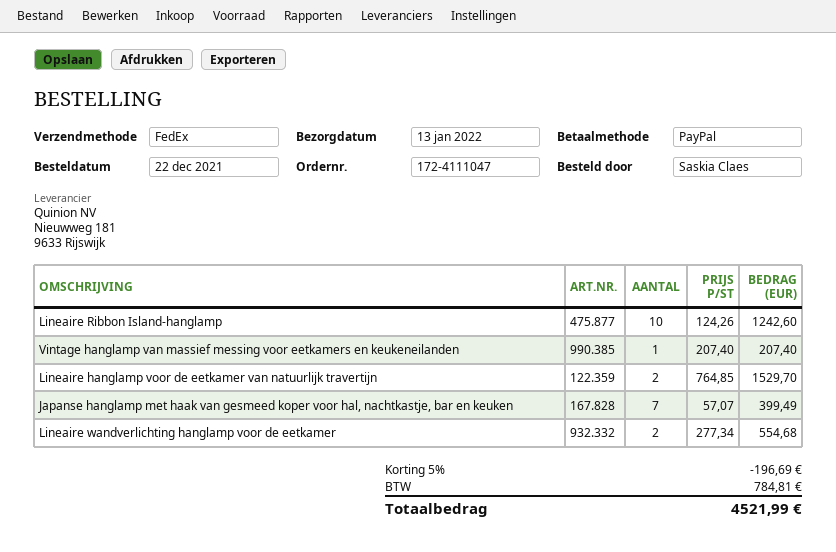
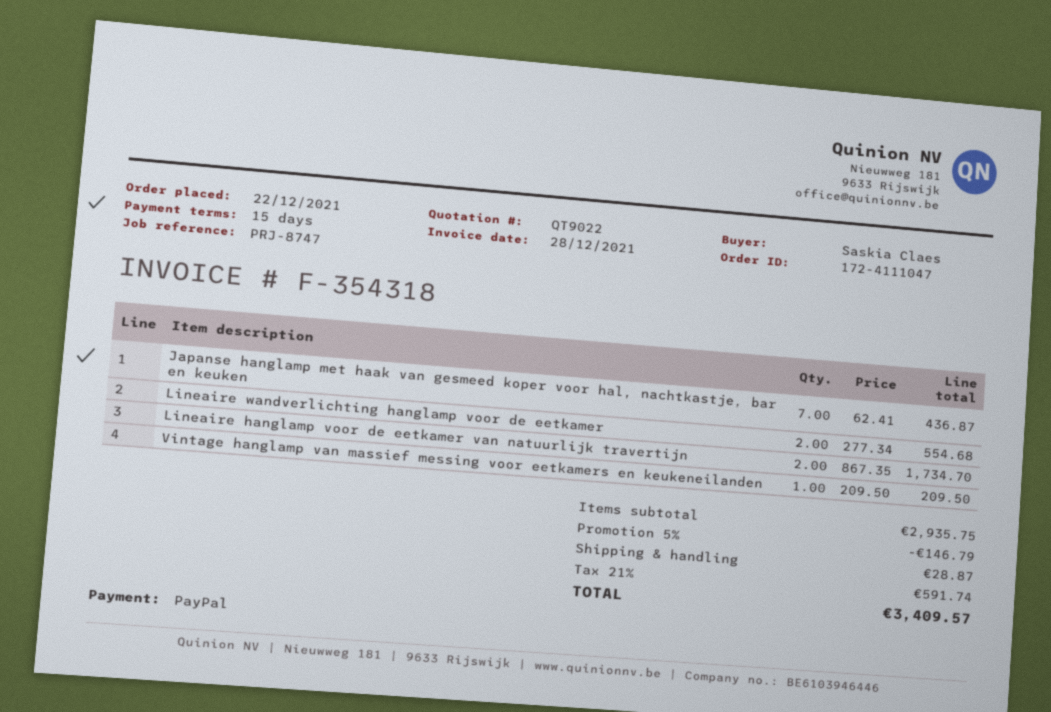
Lineaire Ribbon Island-hanglamp: 10 x 124.26 = 1242.60 -> none
Vintage hanglamp van massief messing voor eetkamers en keukeneilanden: 1 x 207.40 = 207.40 -> 1 x 209.50 = 209.50
Lineaire hanglamp voor de eetkamer van natuurlijk travertijn: 2 x 764.85 = 1529.70 -> 2 x 867.35 = 1734.70
Japanse hanglamp met haak van gesmeed koper voor hal, nachtkastje, bar en keuken: 7 x 57.07 = 399.49 -> 7 x 62.41 = 436.87
discount: 5% = 196.69 -> 5% = 146.79
shipping: none -> 28.87
tax: 784.81 -> 591.74
total: 4521.99 -> 3409.57

